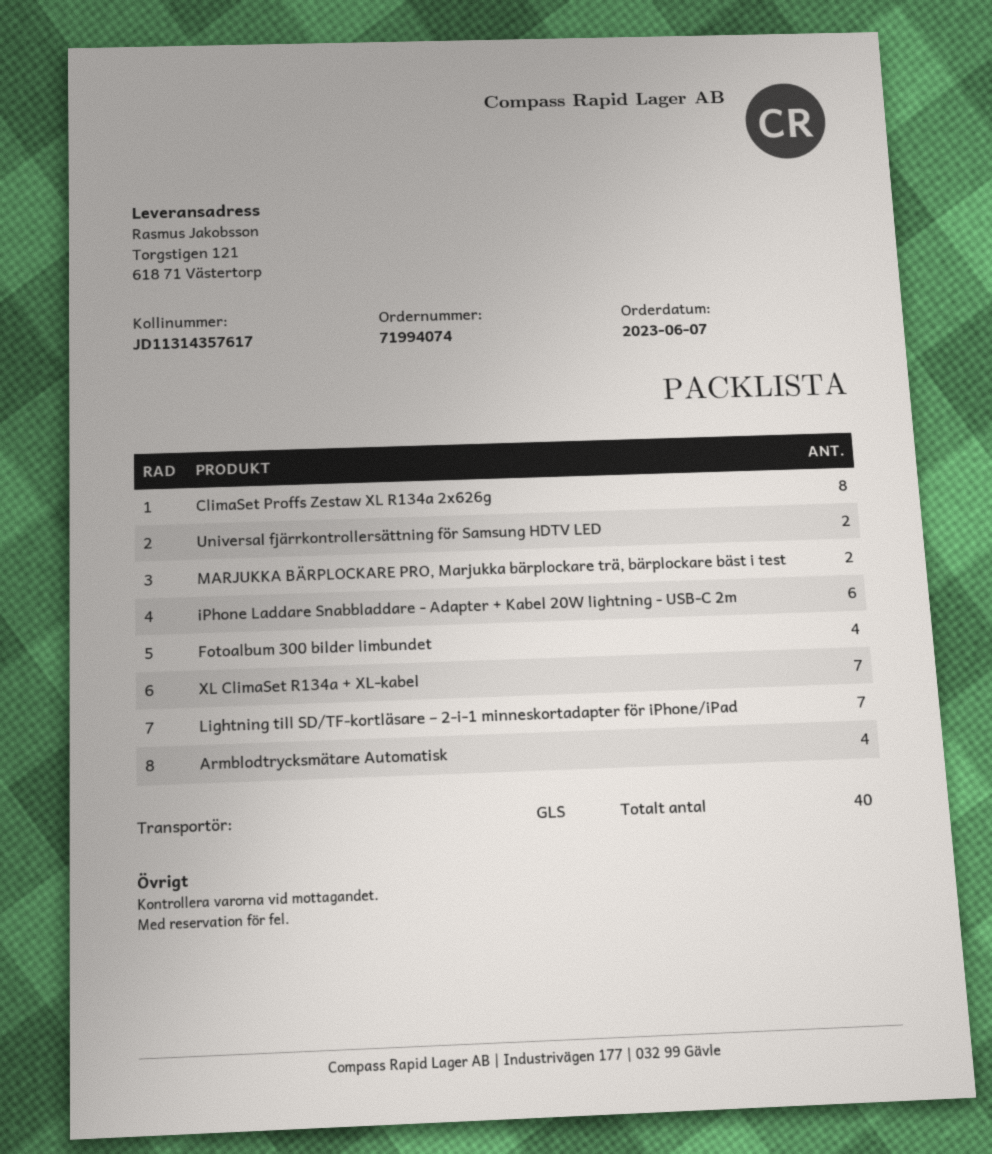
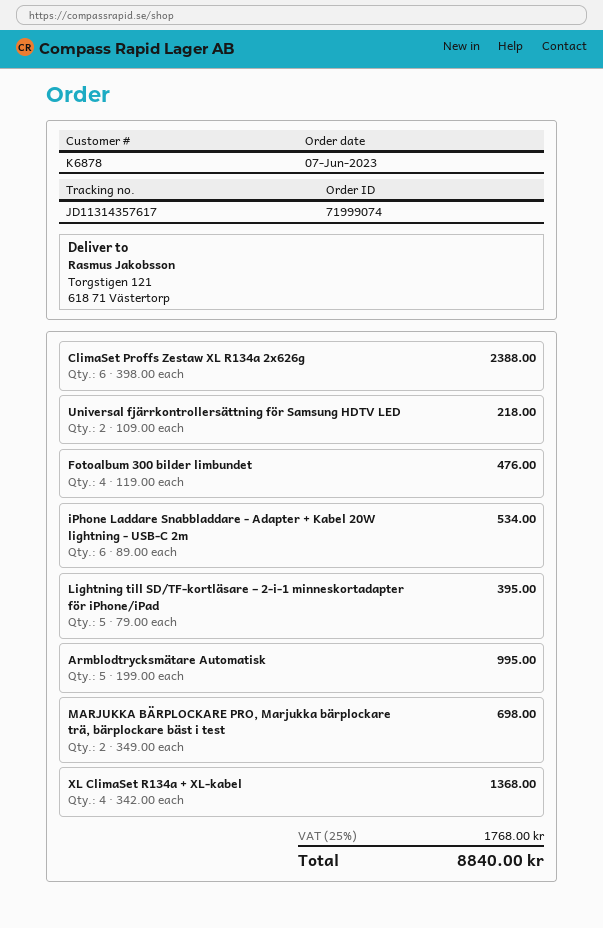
order number: 71994074 -> 71999074
ClimaSet Proffs Zestaw XL R134a 2x626g: 8 -> 6
XL ClimaSet R134a + XL-kabel: 7 -> 4
Lightning till SD/TF-kortläsare – 2-i-1 minneskortadapter för iPhone/iPad: 7 -> 5
Armblodtrycksmätare Automatisk: 4 -> 5

